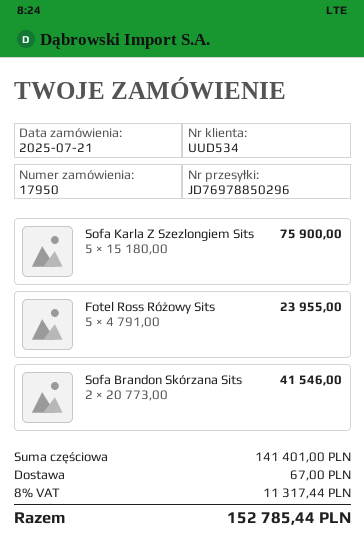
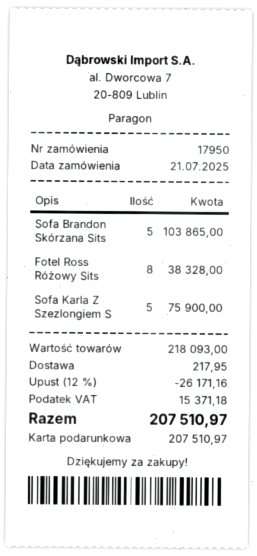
Fotel Ross Różowy Sits: 5 for 23955.00 -> 8 for 38328.00
Sofa Brandon Skórzana Sits: 2 for 41546.00 -> 5 for 103865.00
subtotal: 141401.00 -> 218093.00
discount: none -> 12% = 26171.16
shipping: 67.00 -> 217.95
tax: 11317.44 -> 15371.18
total: 152785.44 -> 207510.97

